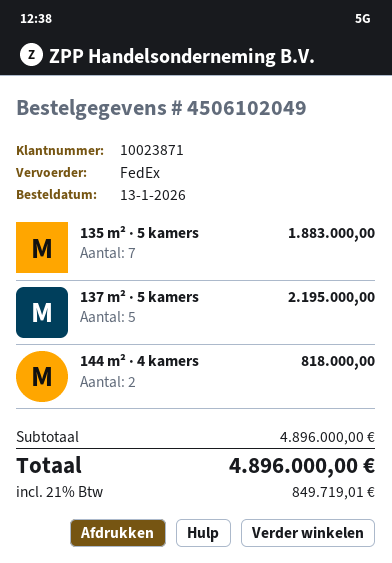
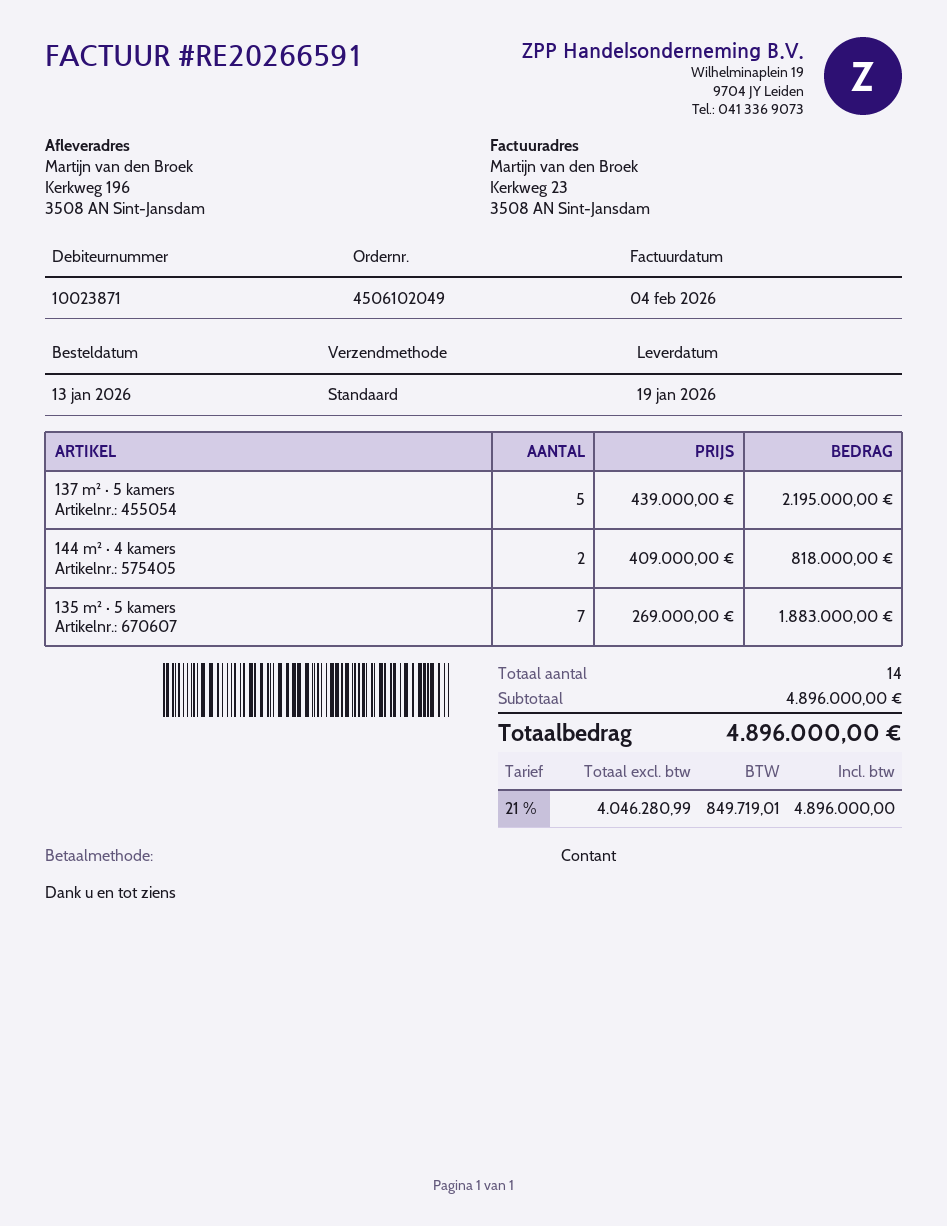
shipping method: FedEx -> standard

